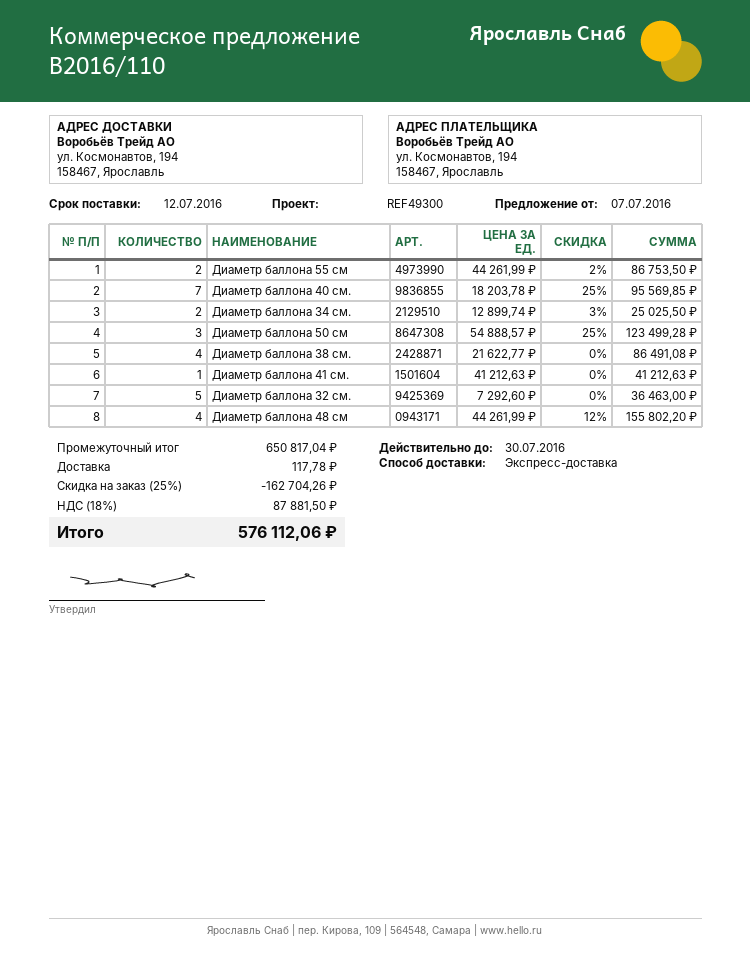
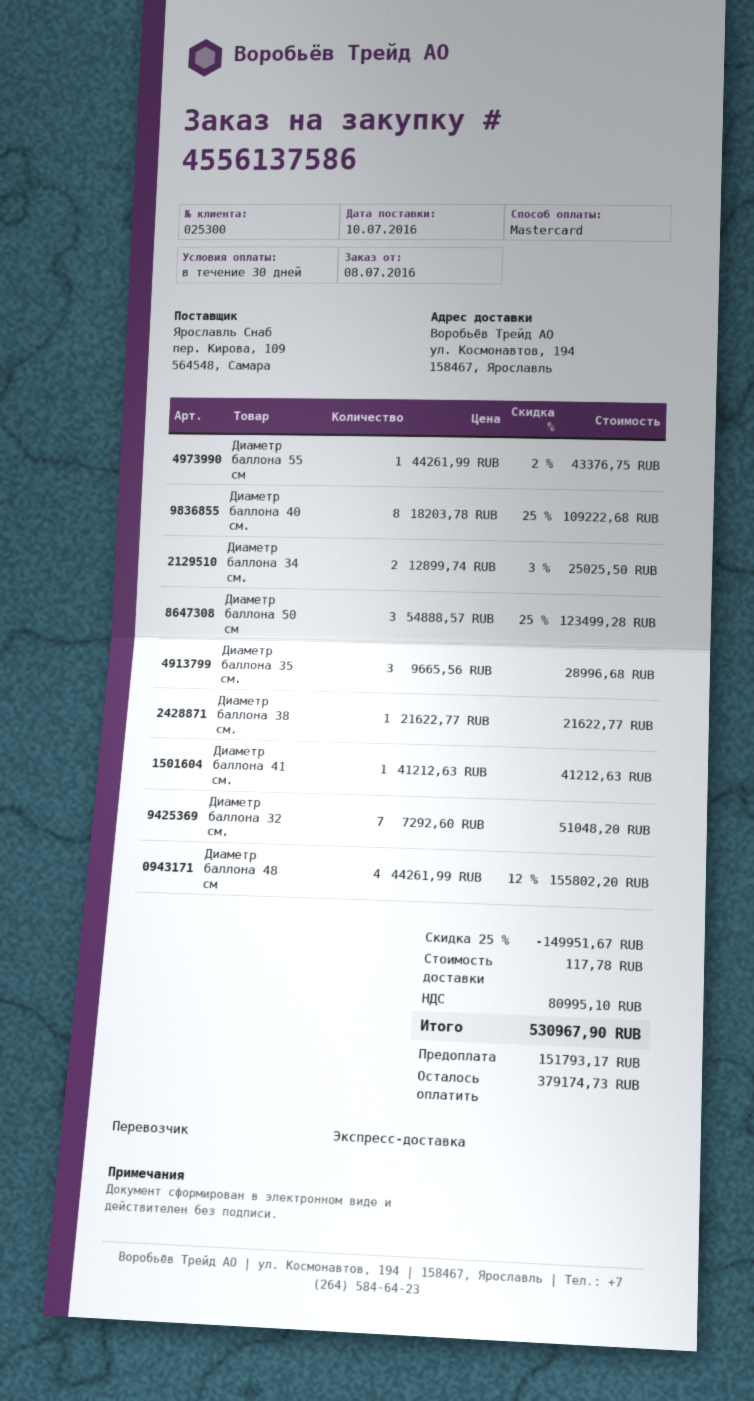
delivery date: 2016-07-12 -> 2016-07-10
Диаметр баллона 55 см: 2 x 44261.99 - 2% = 86753.50 -> 1 x 44261.99 - 2% = 43376.75
Диаметр баллона 40 см.: 7 x 18203.78 - 25% = 95569.85 -> 8 x 18203.78 - 25% = 109222.68
Диаметр баллона 38 см.: 4 x 21622.77 = 86491.08 -> 1 x 21622.77 = 21622.77
Диаметр баллона 32 см.: 5 x 7292.60 = 36463.00 -> 7 x 7292.60 = 51048.20
Диаметр баллона 35 см.: none -> 3 x 9665.56 = 28996.68
discount: 25% = 162704.26 -> 25% = 149951.67
tax: 87881.50 -> 80995.10
total: 576112.06 -> 530967.90

